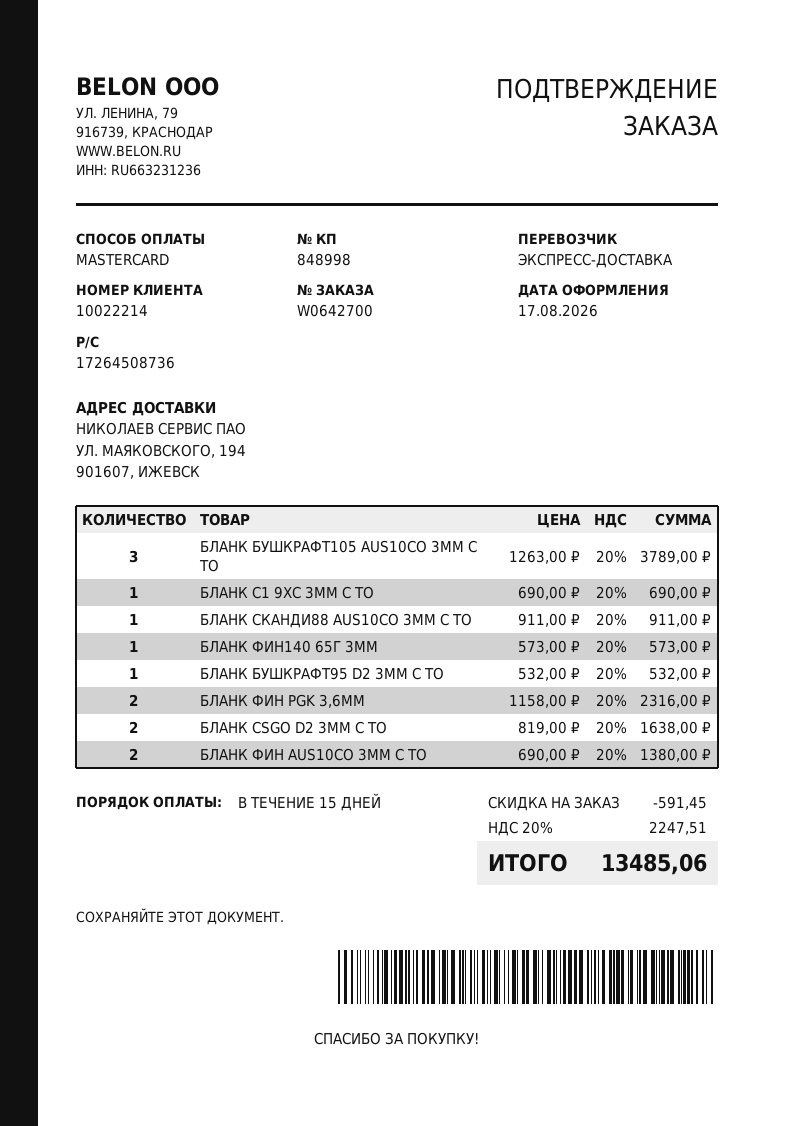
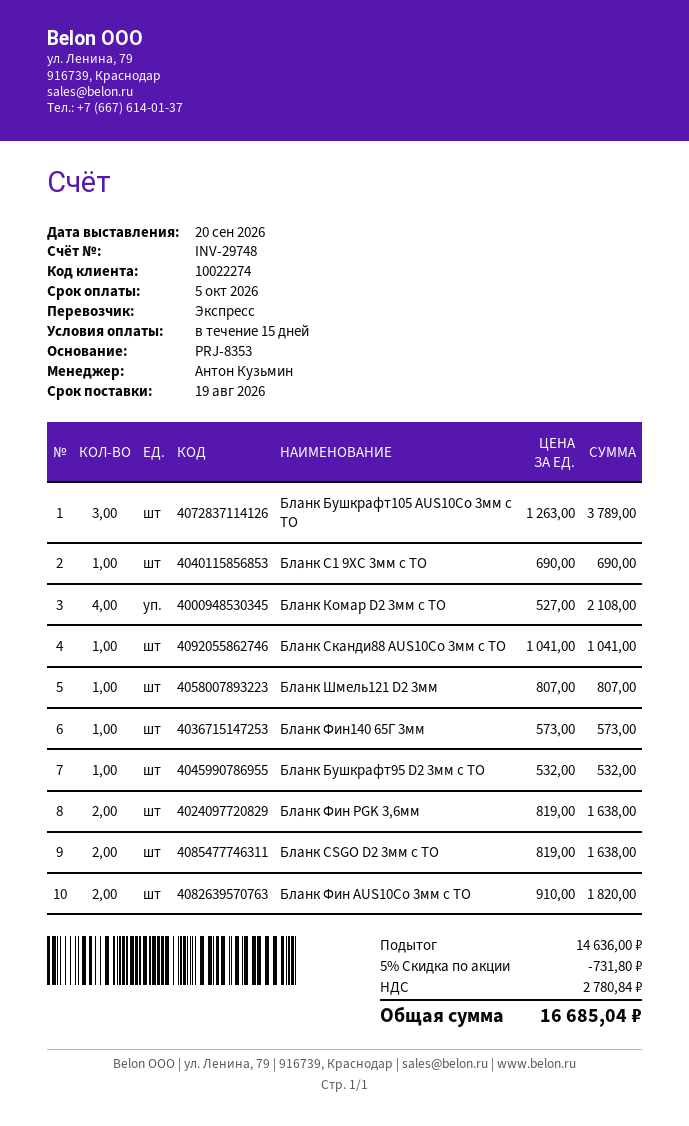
customer number: 10022214 -> 10022274
БЛАНК СКАНДИ88 AUS10CO 3ММ С ТО: 1 x 911.00 = 911.00 -> 1 x 1041.00 = 1041.00
БЛАНК ФИН PGK 3,6ММ: 2 x 1158.00 = 2316.00 -> 2 x 819.00 = 1638.00
БЛАНК ФИН AUS10CO 3ММ С ТО: 2 x 690.00 = 1380.00 -> 2 x 910.00 = 1820.00
Бланк Комар D2 3мм с ТО: none -> 4 x 527.00 = 2108.00
Бланк Шмель121 D2 3мм: none -> 1 x 807.00 = 807.00
discount: 591.45 -> 731.80
tax: 2247.51 -> 2780.84
total: 13485.06 -> 16685.04

